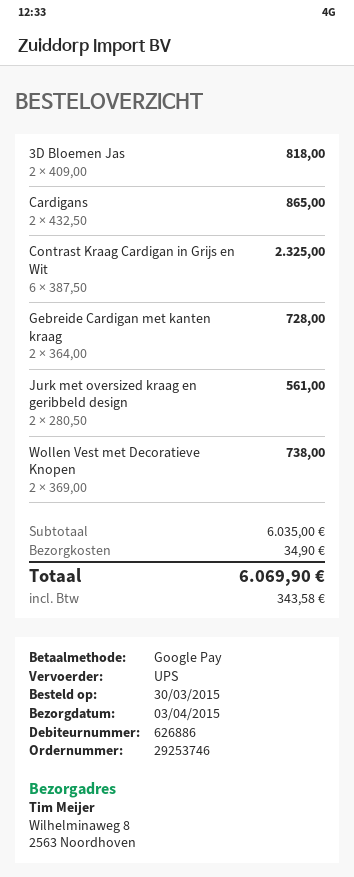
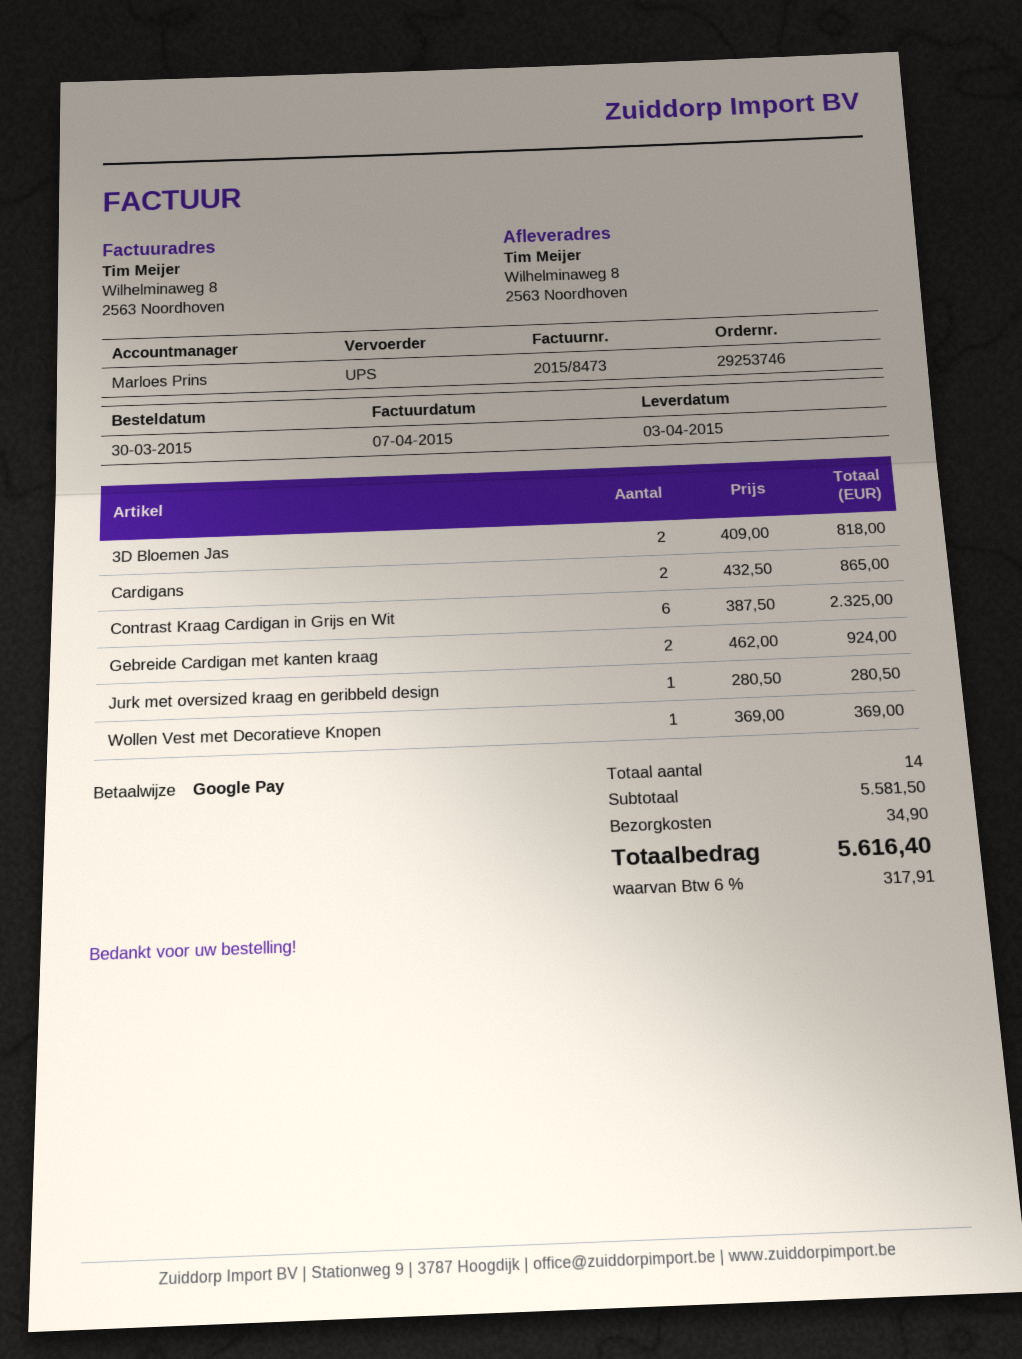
Gebreide Cardigan met kanten kraag: 2 x 364.00 = 728.00 -> 2 x 462.00 = 924.00
Jurk met oversized kraag en geribbeld design: 2 x 280.50 = 561.00 -> 1 x 280.50 = 280.50
Wollen Vest met Decoratieve Knopen: 2 x 369.00 = 738.00 -> 1 x 369.00 = 369.00
subtotal: 6035.00 -> 5581.50
tax: 343.58 -> 317.91
total: 6069.90 -> 5616.40

